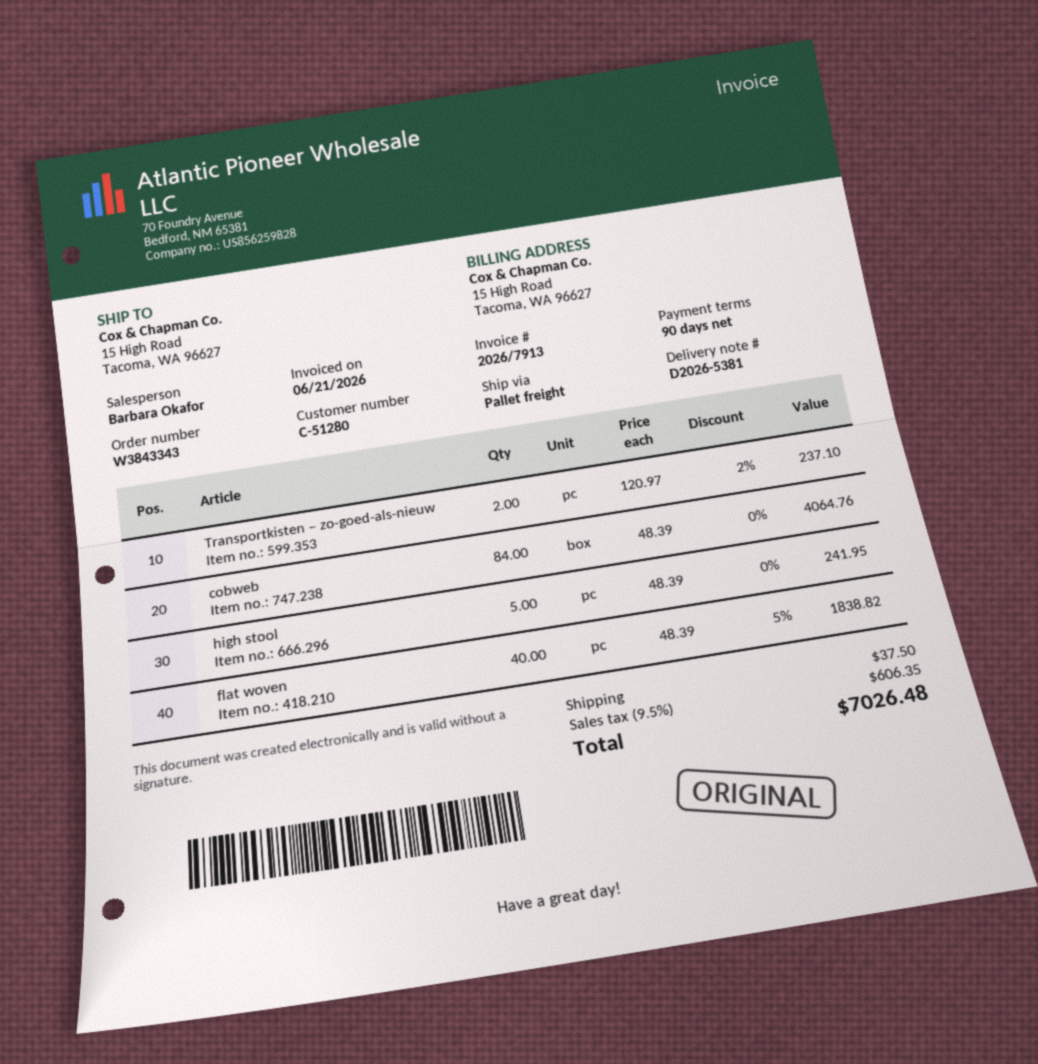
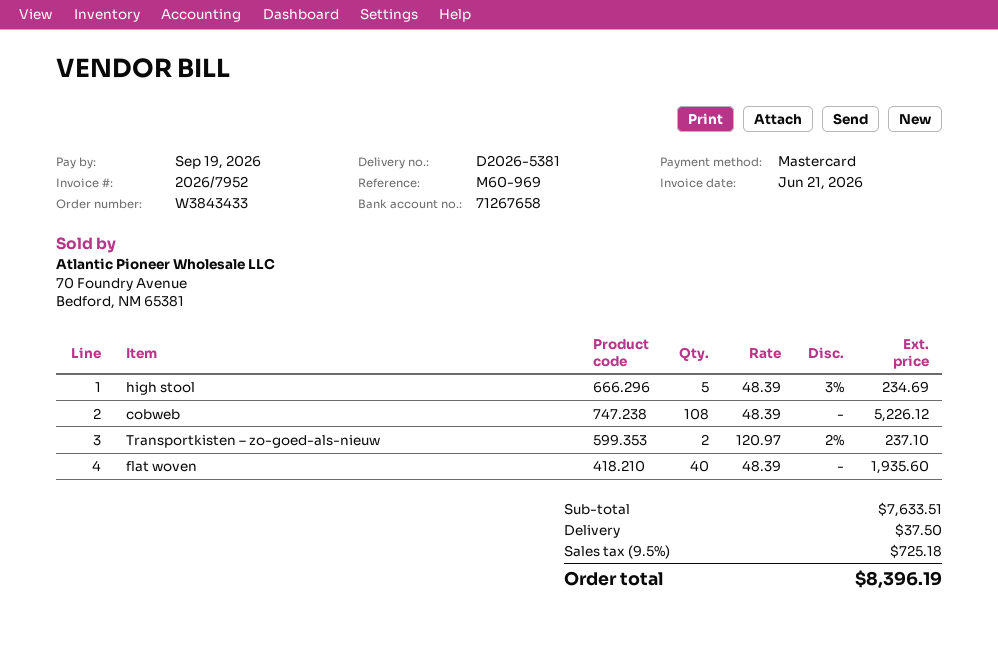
order number: W3843343 -> W3843433
invoice number: 2026/7913 -> 2026/7952
cobweb: 84 x 48.39 = 4064.76 -> 108 x 48.39 = 5226.12
high stool: 5 x 48.39 = 241.95 -> 5 x 48.39 - 3% = 234.69
flat woven: 40 x 48.39 - 5% = 1838.82 -> 40 x 48.39 = 1935.60
tax: 9.5% = 606.35 -> 9.5% = 725.18
total: 7026.48 -> 8396.19

